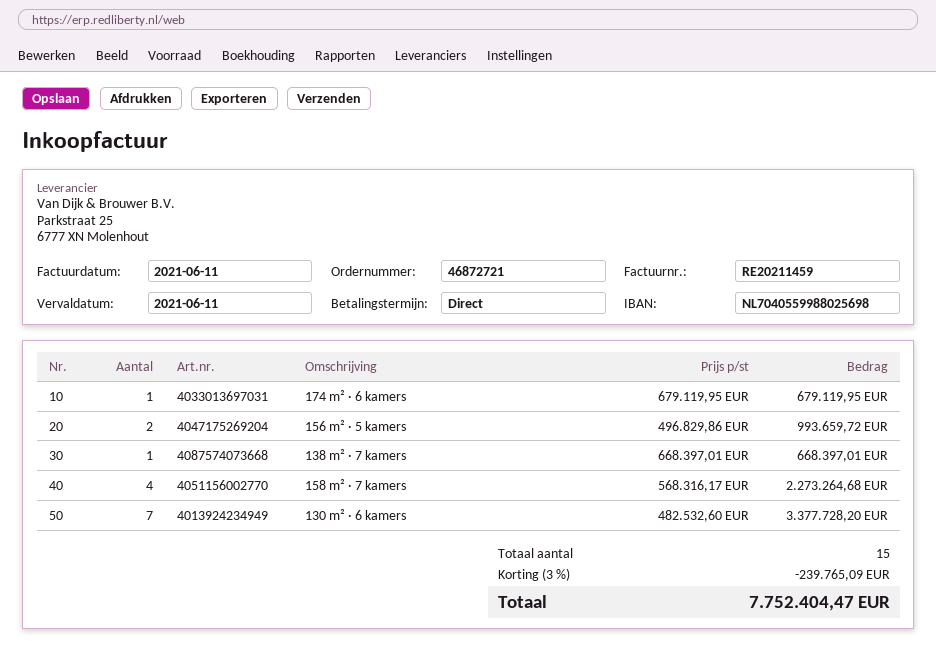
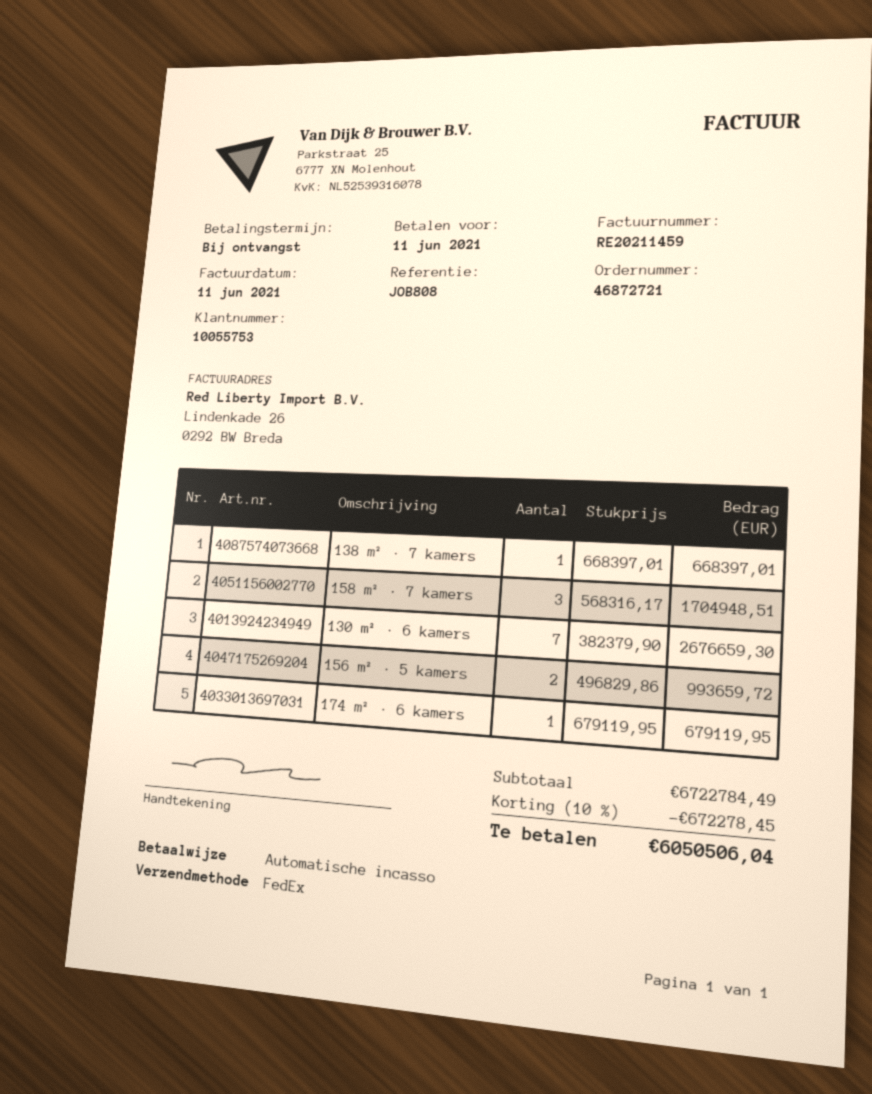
158 m² · 7 kamers: 4 x 568316.17 = 2273264.68 -> 3 x 568316.17 = 1704948.51
130 m² · 6 kamers: 7 x 482532.60 = 3377728.20 -> 7 x 382379.90 = 2676659.30
discount: 3% = 239765.09 -> 10% = 672278.45
total: 7752404.47 -> 6050506.04

